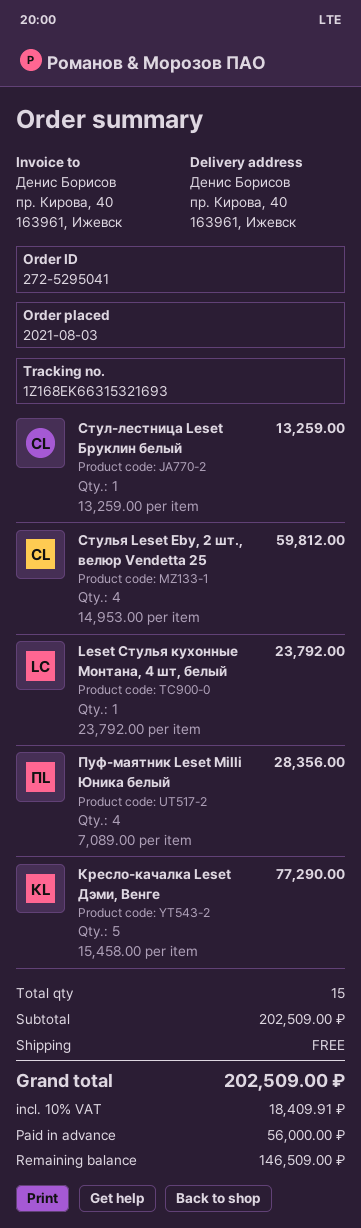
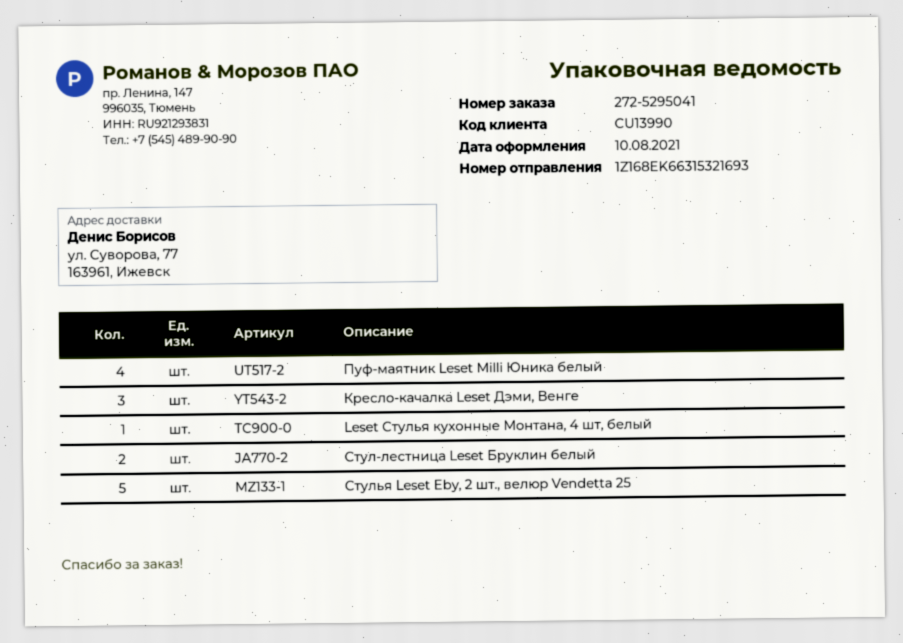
order date: 2021-08-03 -> 2021-08-10
ship to: пр. Кирова, 40, 163961, Ижевск -> ул. Суворова, 77, 163961, Ижевск
Стул-лестница Leset Бруклин белый: 1 -> 2
Стулья Leset Eby, 2 шт., велюр Vendetta 25: 4 -> 5
Кресло-качалка Leset Дэми, Венге: 5 -> 3

